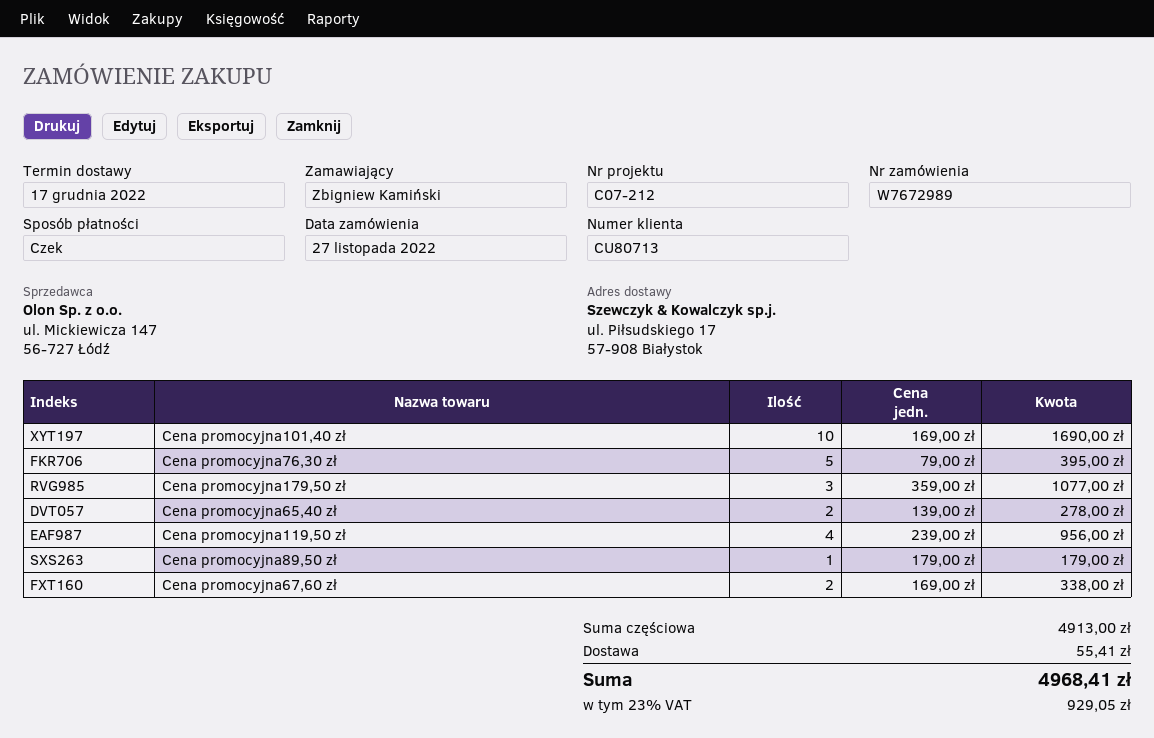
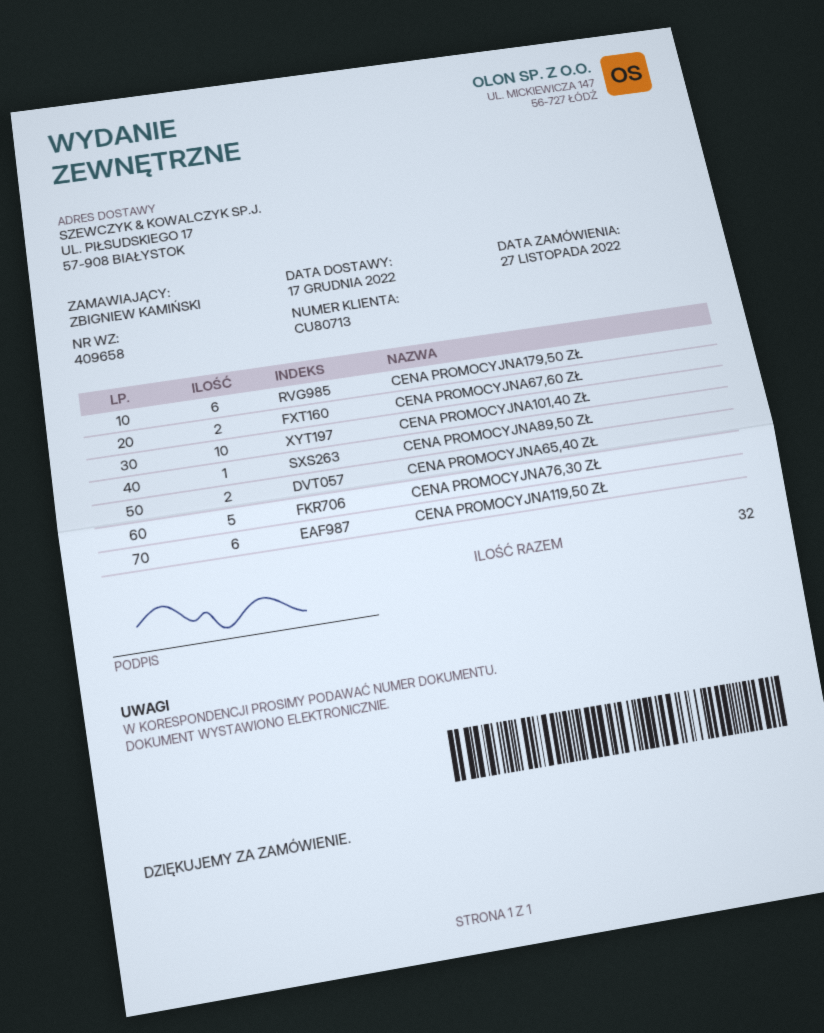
Cena promocyjna179,50 zł: 3 -> 6
Cena promocyjna119,50 zł: 4 -> 6

